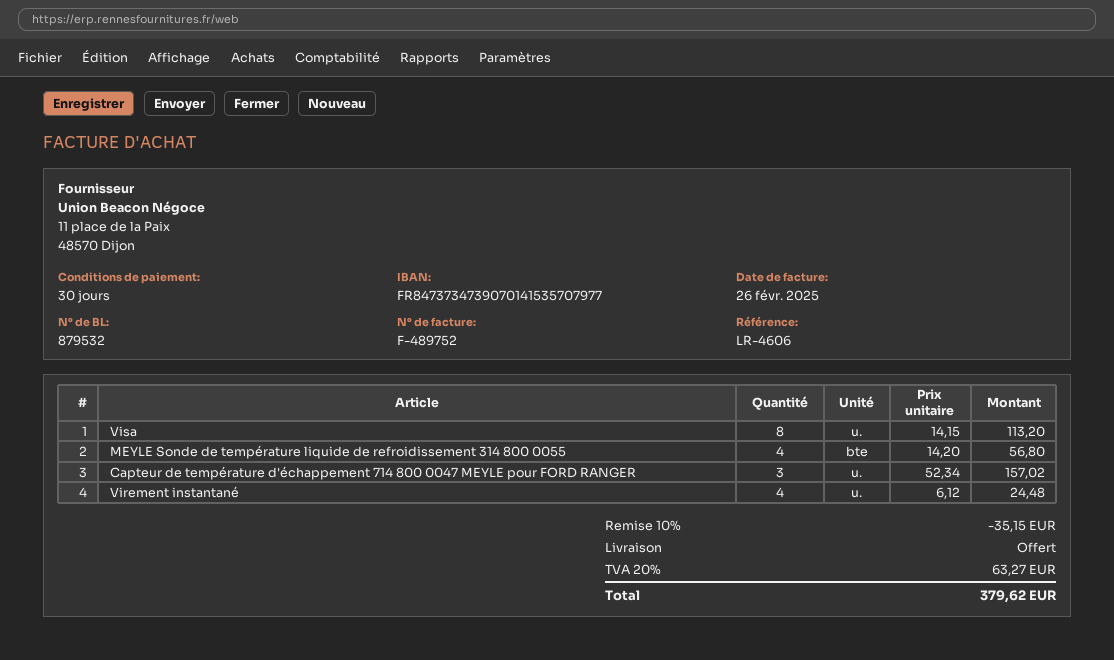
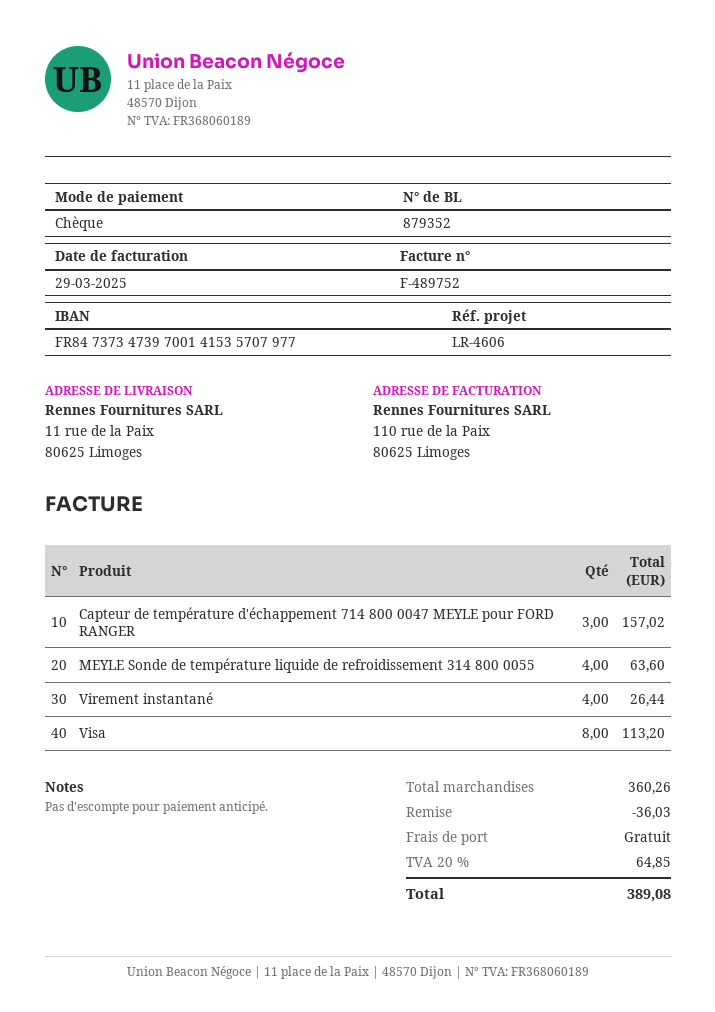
delivery note number: 879532 -> 879352
invoice date: 2025-02-26 -> 2025-03-29
bank account: FR8473734739070141535707977 -> FR8473734739700141535707977
MEYLE Sonde de température liquide de refroidissement 314 800 0055: 4 for 56.80 -> 4 for 63.60
Virement instantané: 4 for 24.48 -> 4 for 26.44
discount: 35.15 -> 36.03
tax: 20% = 63.27 -> 20% = 64.85
total: 379.62 -> 389.08

